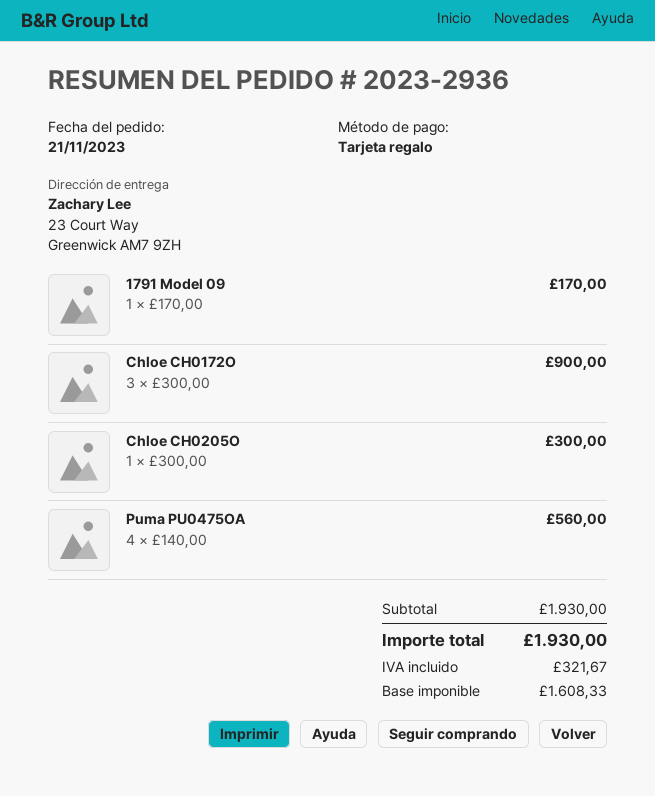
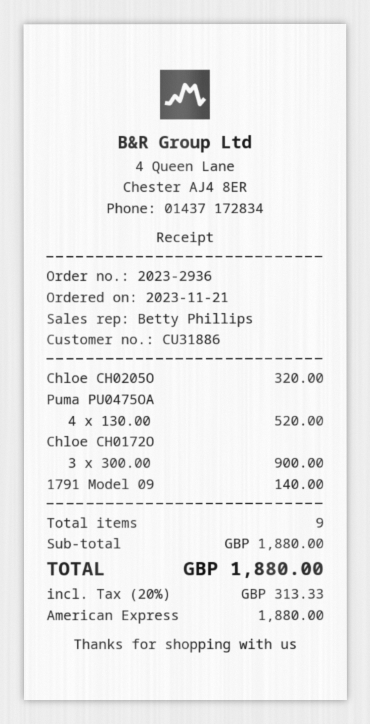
payment method: gift card -> American Express
1791 Model 09: 1 x 170.00 = 170.00 -> 1 x 140.00 = 140.00
Chloe CH0205O: 1 x 300.00 = 300.00 -> 1 x 320.00 = 320.00
Puma PU0475OA: 4 x 140.00 = 560.00 -> 4 x 130.00 = 520.00
subtotal: 1930.00 -> 1880.00
tax: 321.67 -> 313.33
total: 1930.00 -> 1880.00

